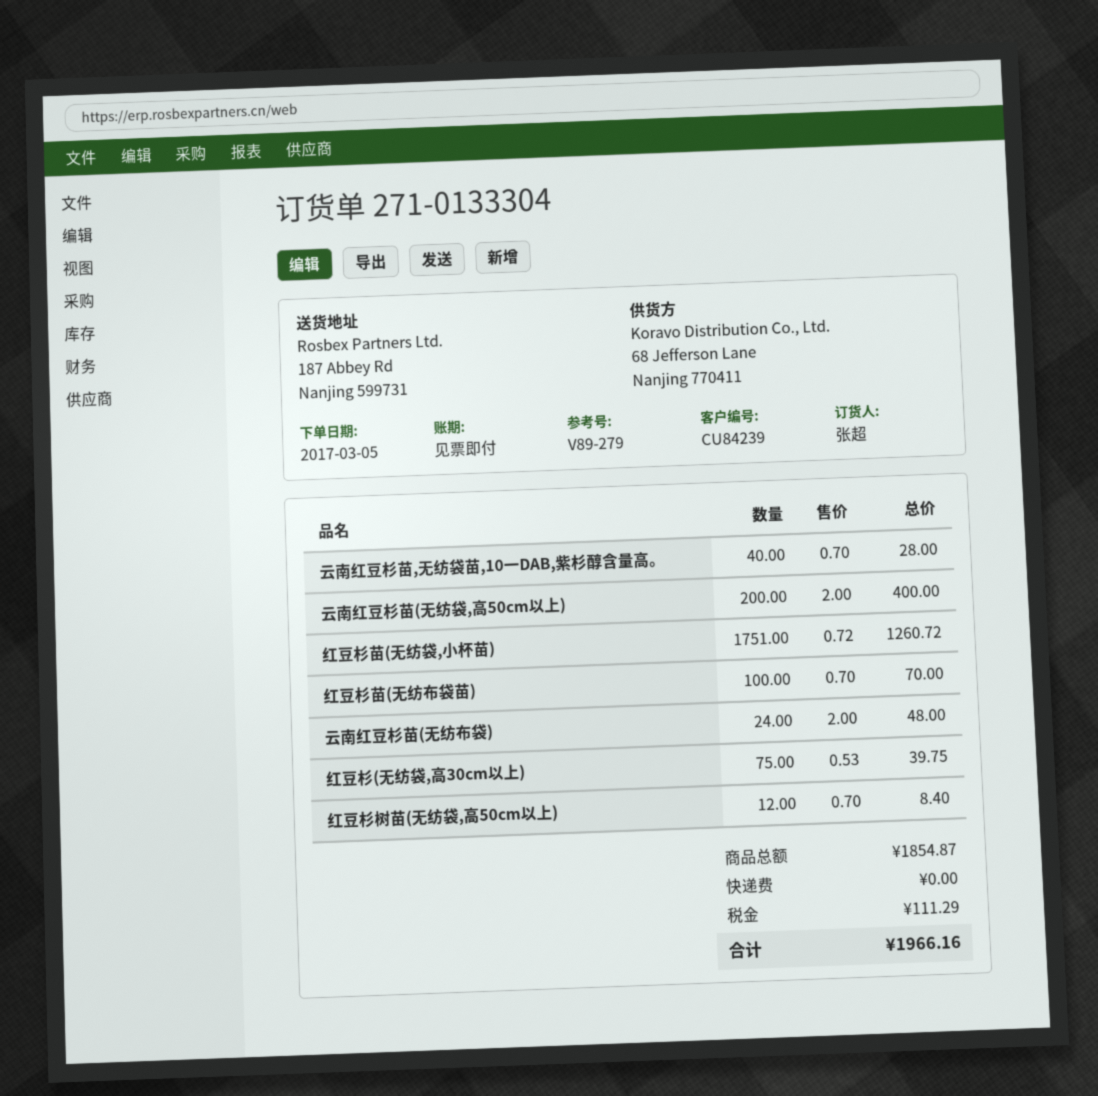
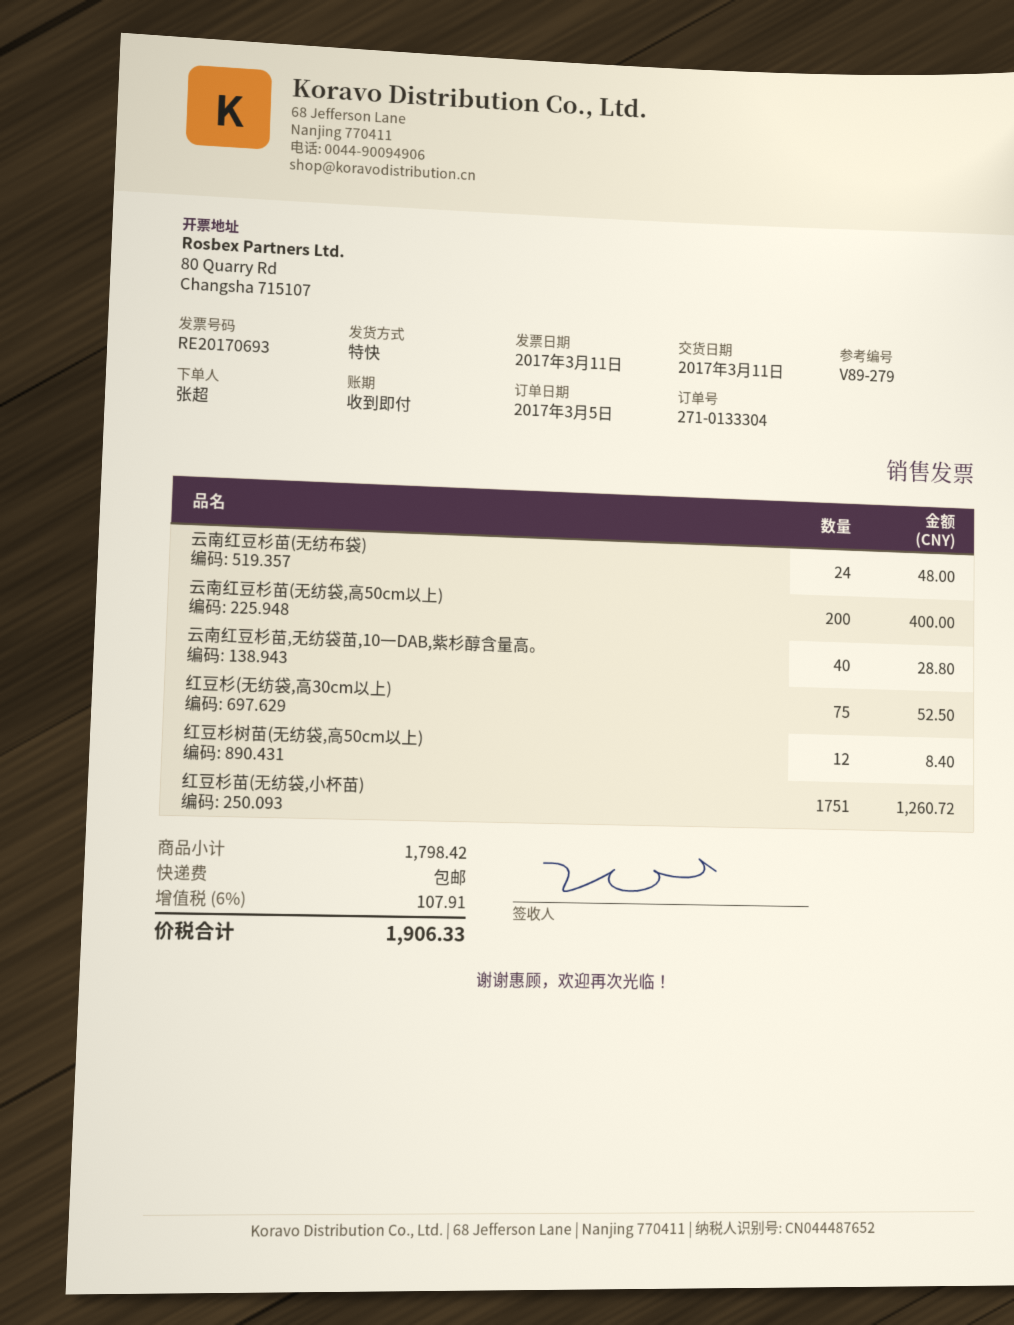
云南红豆杉苗,无纺袋苗,10一DAB,紫杉醇含量高。: 40 for 28.00 -> 40 for 28.80
红豆杉苗(无纺布袋苗): 100 for 70.00 -> none
红豆杉(无纺袋,高30cm以上): 75 for 39.75 -> 75 for 52.50
subtotal: 1854.87 -> 1798.42
tax: 111.29 -> 107.91
total: 1966.16 -> 1906.33

